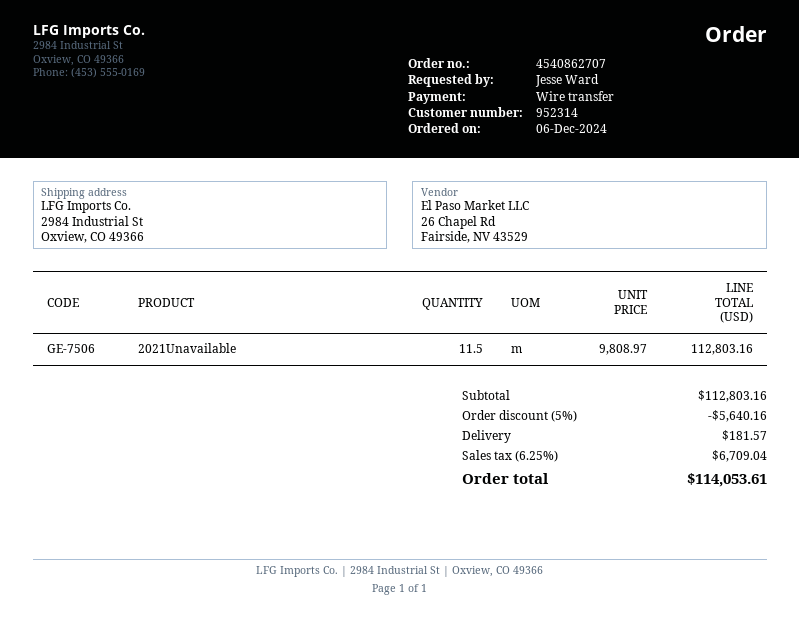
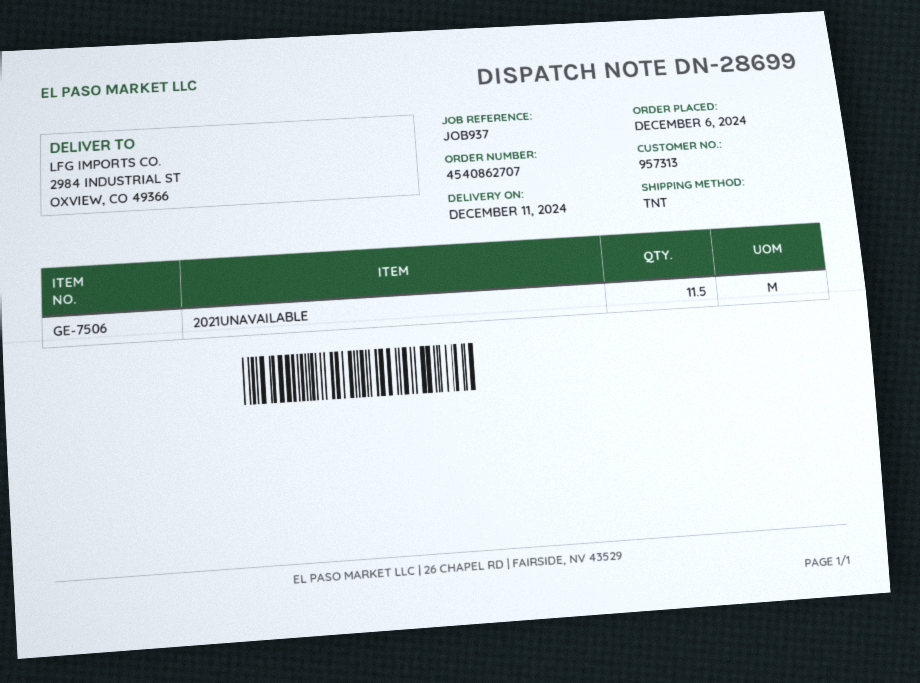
customer number: 952314 -> 957313

